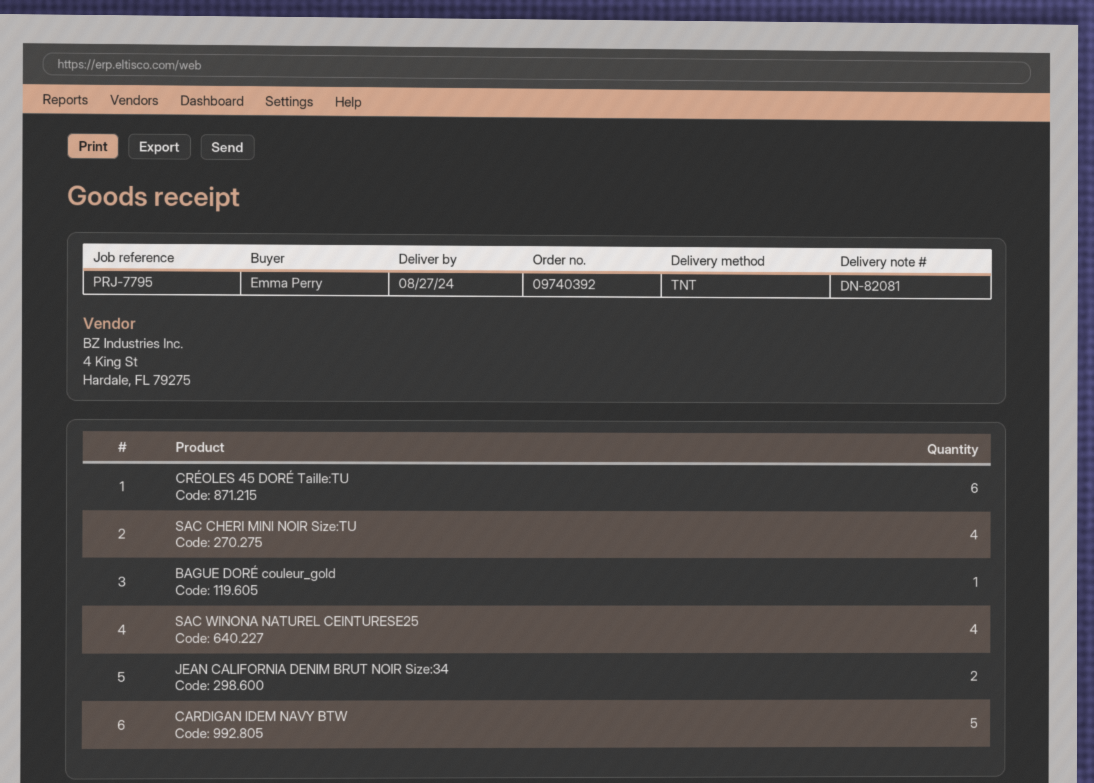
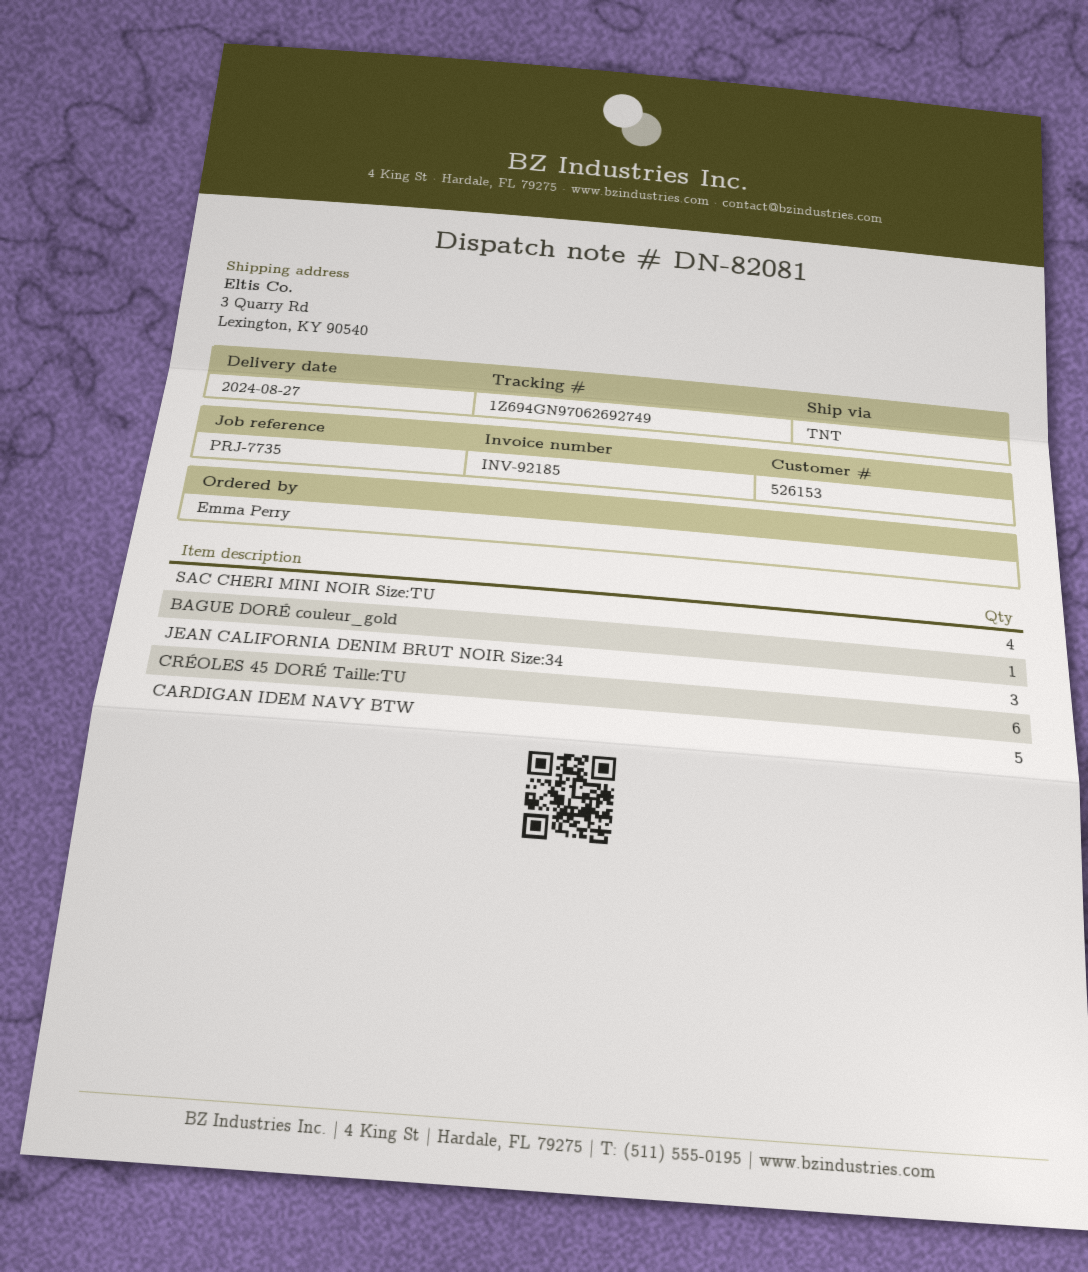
reference: PRJ-7795 -> PRJ-7735
SAC WINONA NATUREL CEINTURESE25: 4 -> none
JEAN CALIFORNIA DENIM BRUT NOIR Size:34: 2 -> 3

